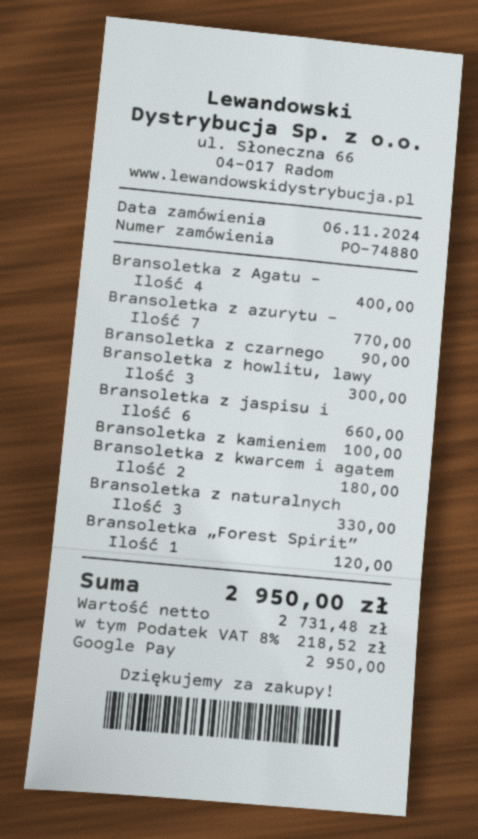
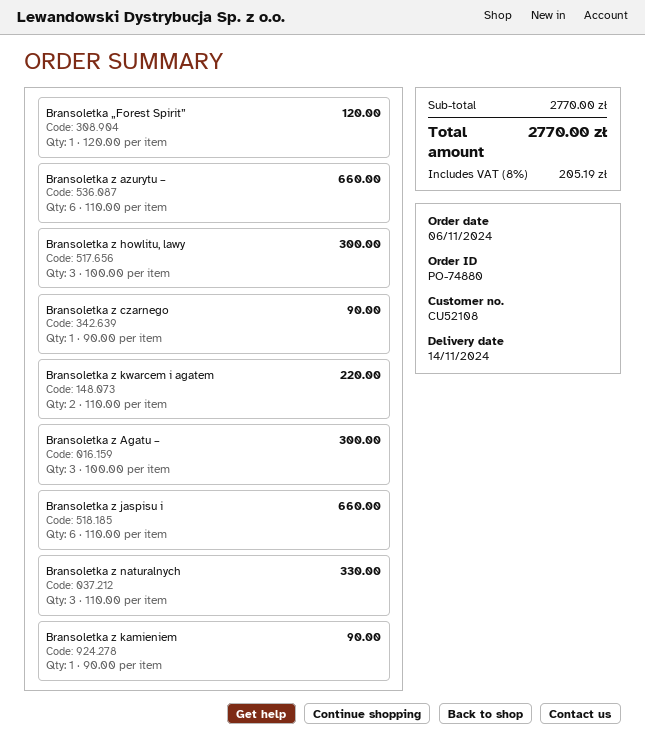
Bransoletka z Agatu –: 4 for 400.00 -> 3 for 300.00
Bransoletka z azurytu –: 7 for 770.00 -> 6 for 660.00
Bransoletka z kamieniem: 1 for 100.00 -> 1 for 90.00
Bransoletka z kwarcem i agatem: 2 for 180.00 -> 2 for 220.00
tax: 8% = 218.52 -> 8% = 205.19
total: 2950.00 -> 2770.00

